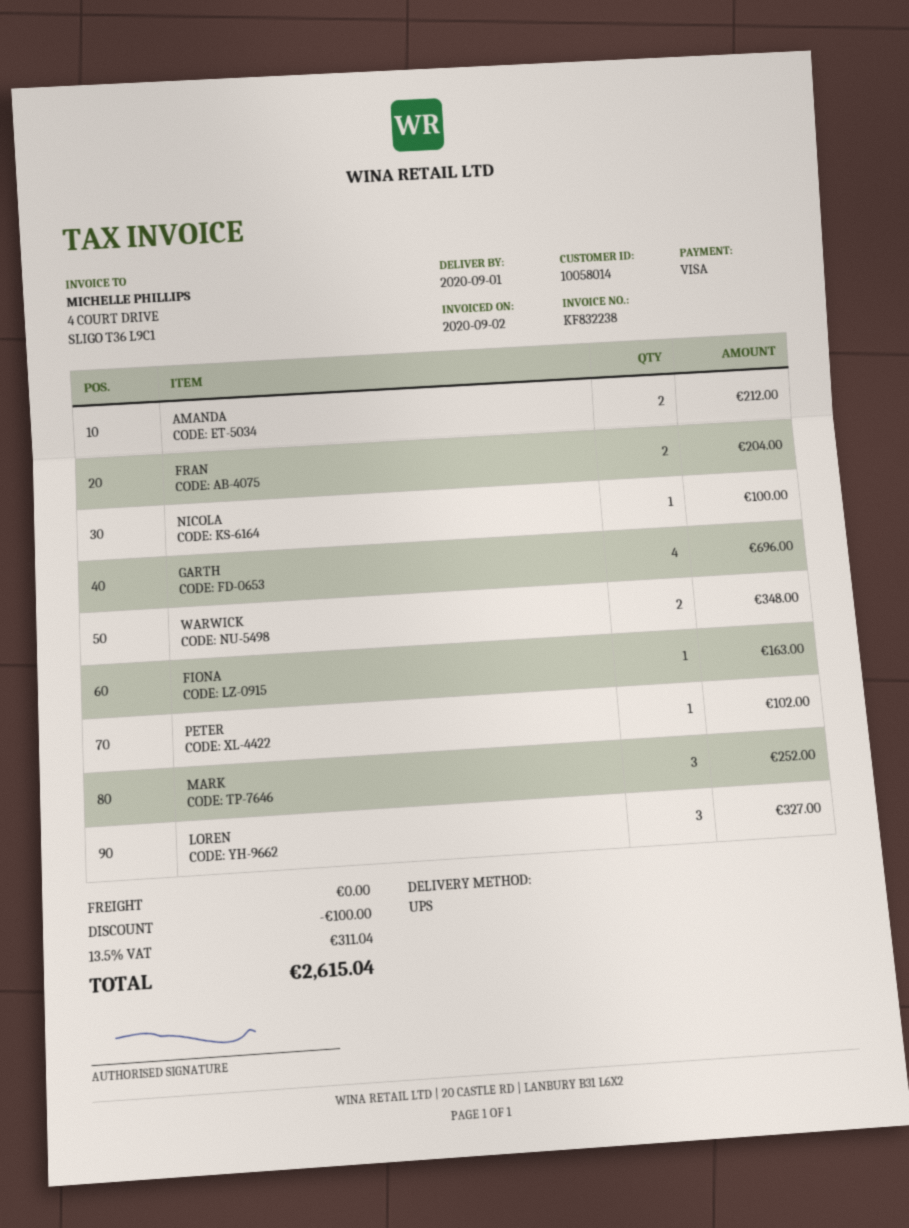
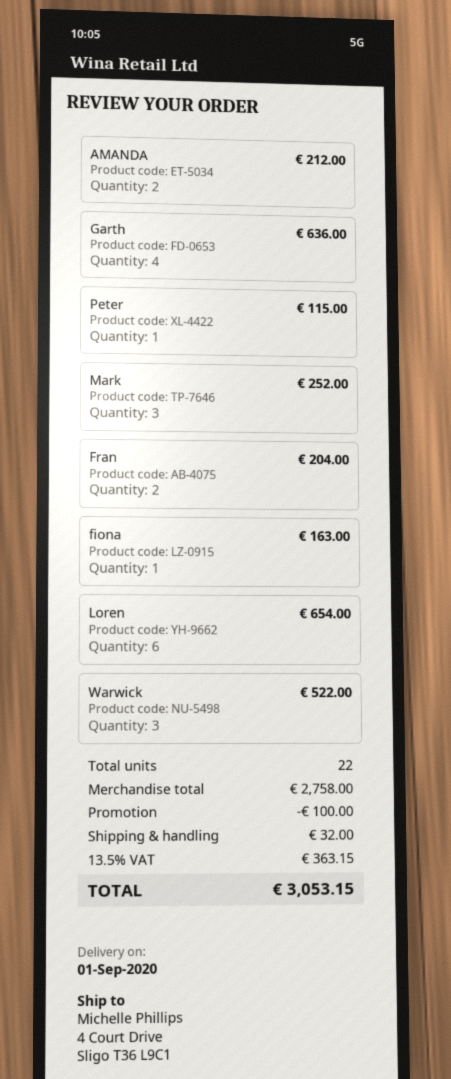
NICOLA: 1 for 100.00 -> none
GARTH: 4 for 696.00 -> 4 for 636.00
WARWICK: 2 for 348.00 -> 3 for 522.00
PETER: 1 for 102.00 -> 1 for 115.00
LOREN: 3 for 327.00 -> 6 for 654.00
shipping: 0.00 -> 32.00
tax: 13.5% = 311.04 -> 13.5% = 363.15
total: 2615.04 -> 3053.15

